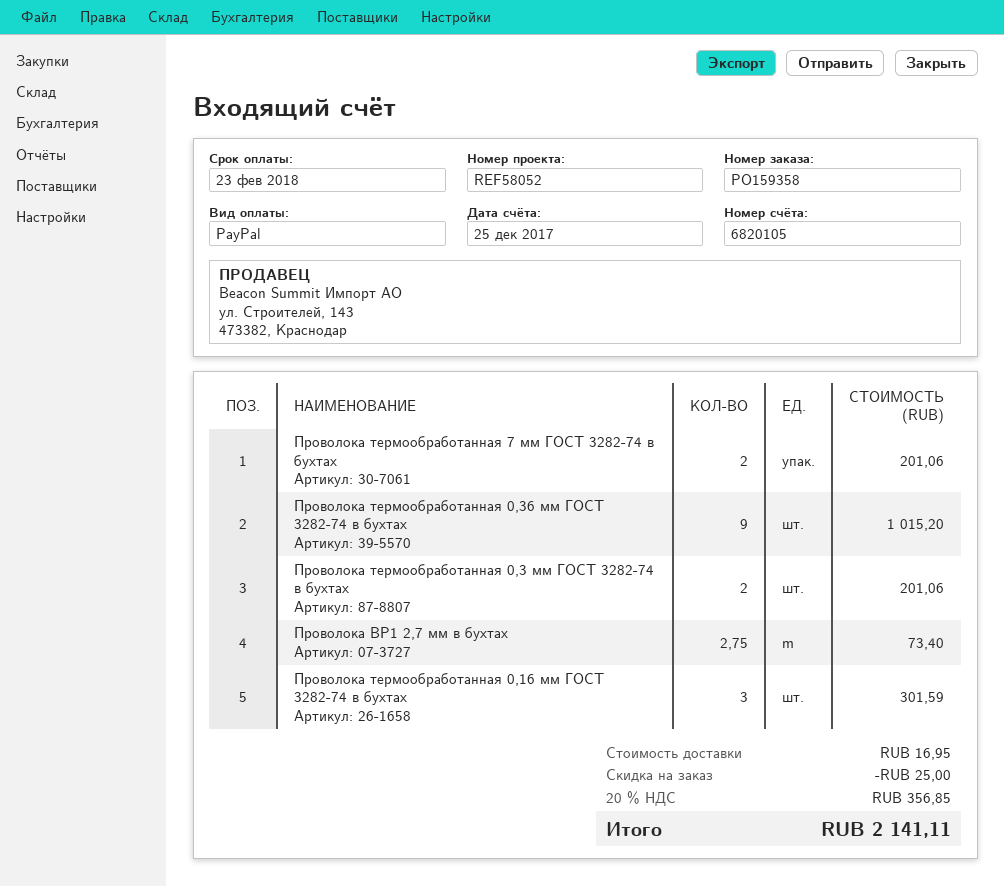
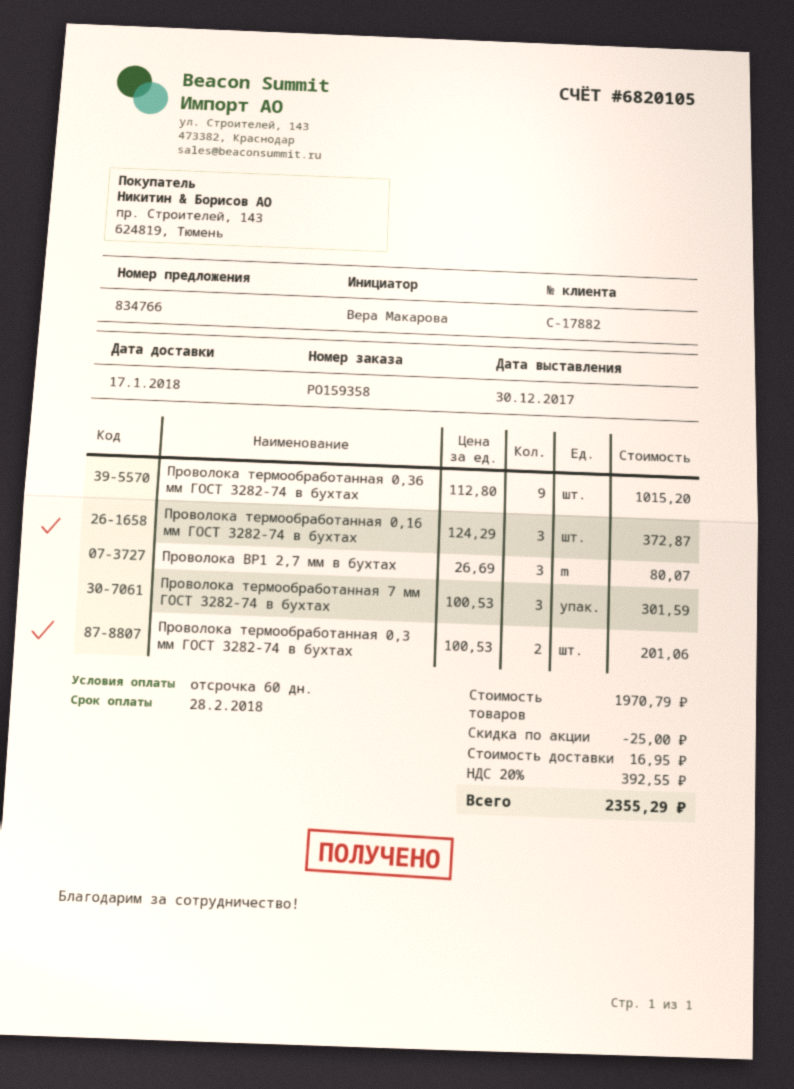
invoice date: 2017-12-25 -> 2017-12-30
due date: 2018-02-23 -> 2018-02-28
Проволока термообработанная 7 мм ГОСТ 3282-74 в бухтах: 2 for 201.06 -> 3 for 301.59
Проволока ВР1 2,7 мм в бухтах: 2.75 for 73.40 -> 3 for 80.07
Проволока термообработанная 0,16 мм ГОСТ 3282-74 в бухтах: 3 for 301.59 -> 3 for 372.87
tax: 20% = 356.85 -> 20% = 392.55
total: 2141.11 -> 2355.29

